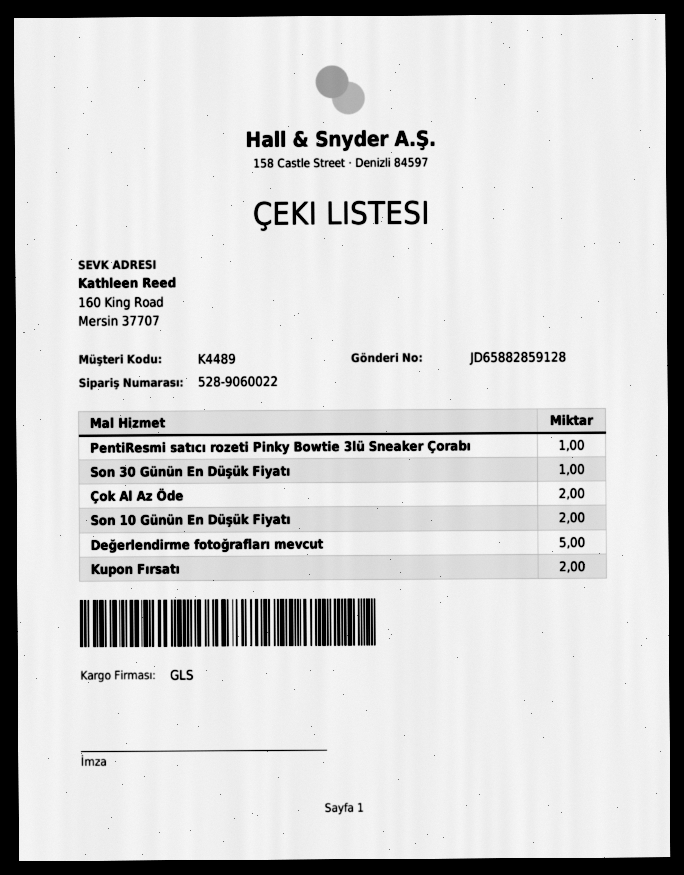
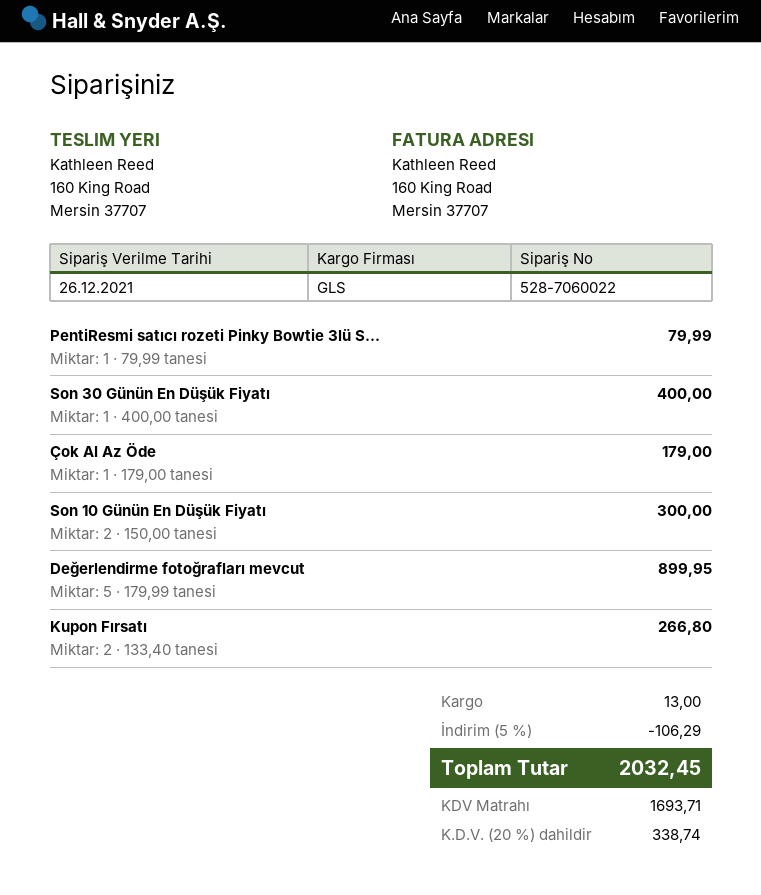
order number: 528-9060022 -> 528-7060022
Çok Al Az Öde: 2 -> 1

